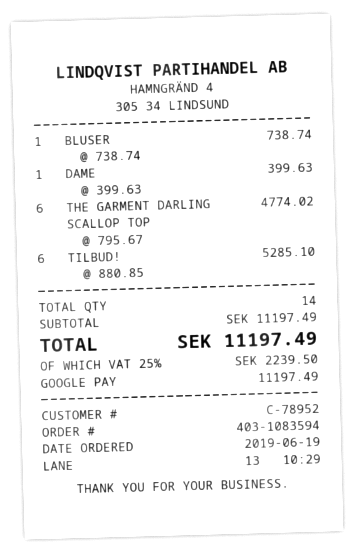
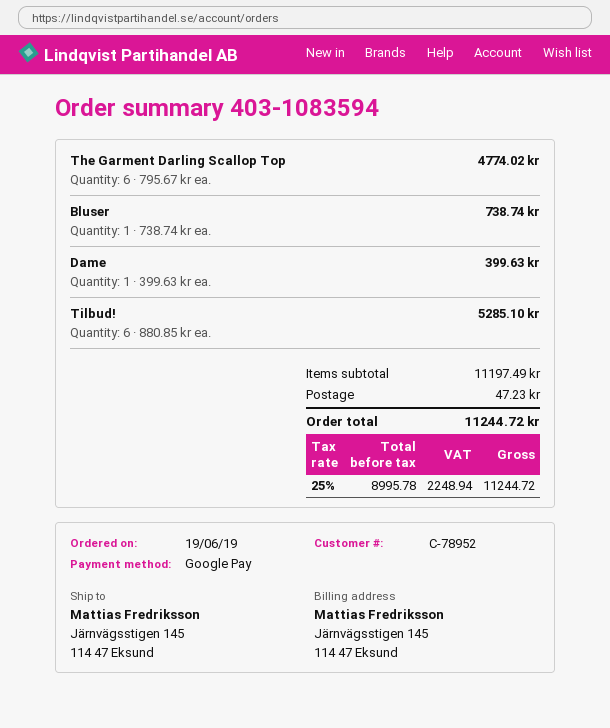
shipping: none -> 47.23
tax: 25% = 2239.50 -> 25% = 2248.94
total: 11197.49 -> 11244.72

